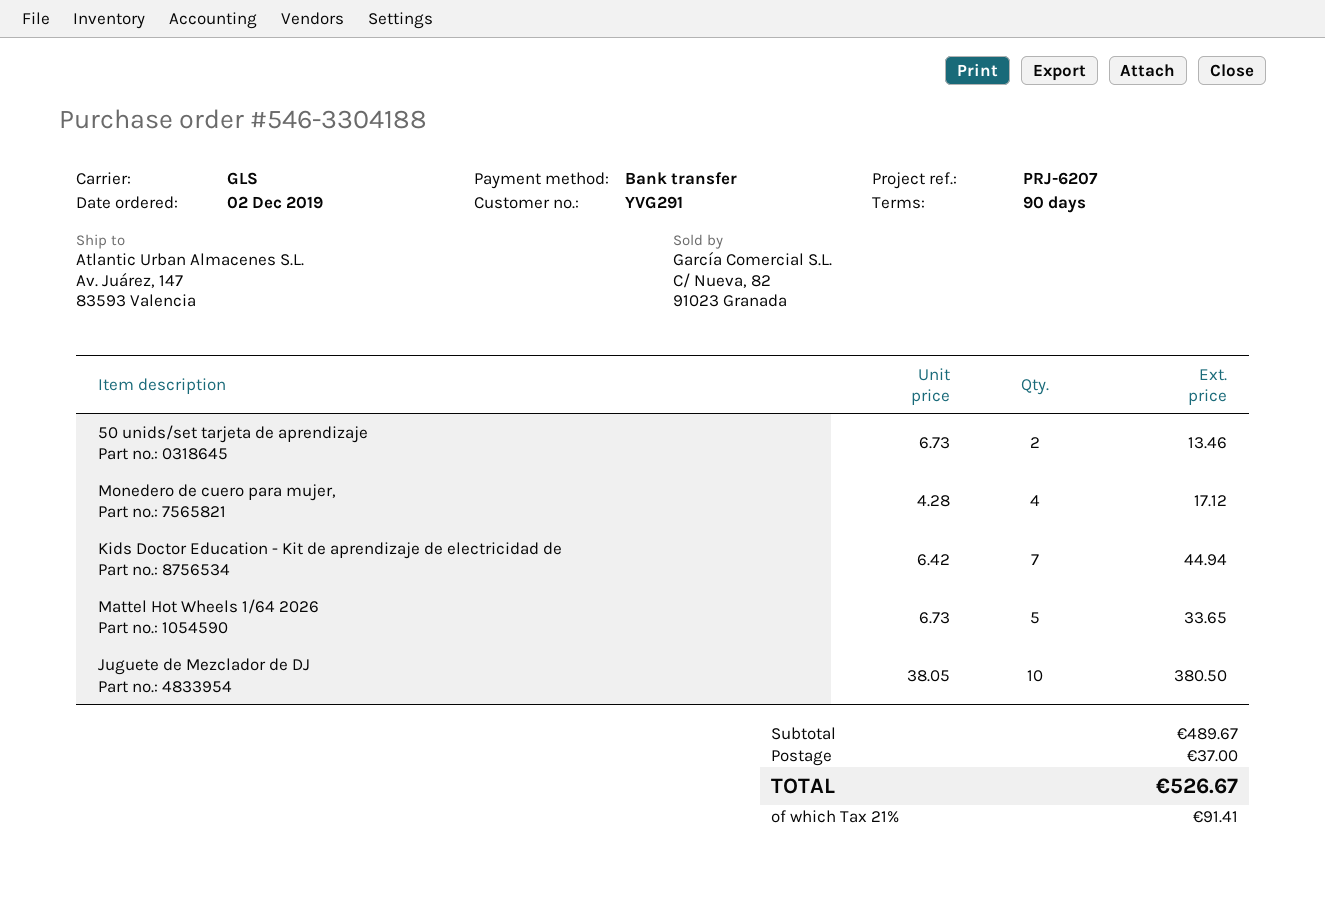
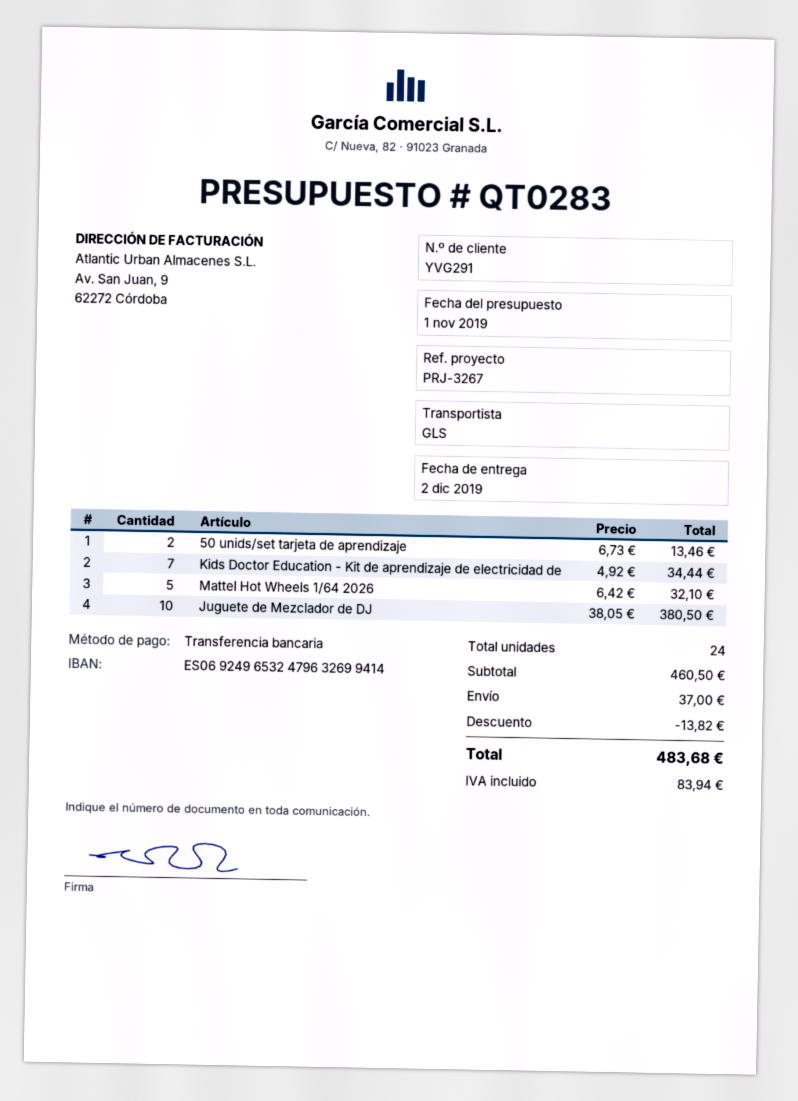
reference: PRJ-6207 -> PRJ-3267
Monedero de cuero para mujer,: 4 x 4.28 = 17.12 -> none
Kids Doctor Education - Kit de aprendizaje de electricidad de: 7 x 6.42 = 44.94 -> 7 x 4.92 = 34.44
Mattel Hot Wheels 1/64 2026: 5 x 6.73 = 33.65 -> 5 x 6.42 = 32.10
subtotal: 489.67 -> 460.50
discount: none -> 13.82
tax: 91.41 -> 83.94
total: 526.67 -> 483.68

